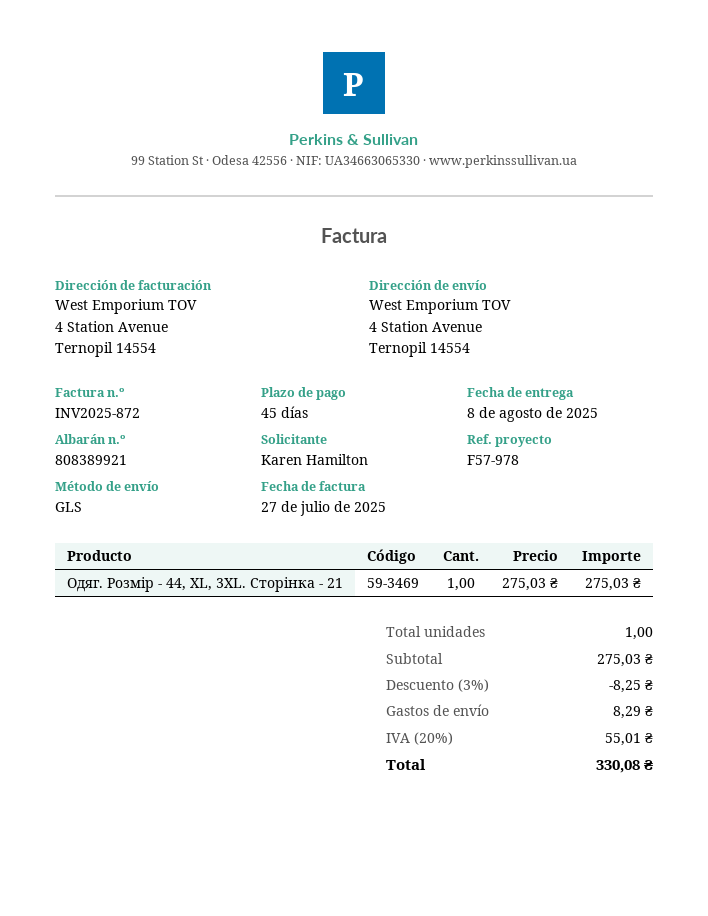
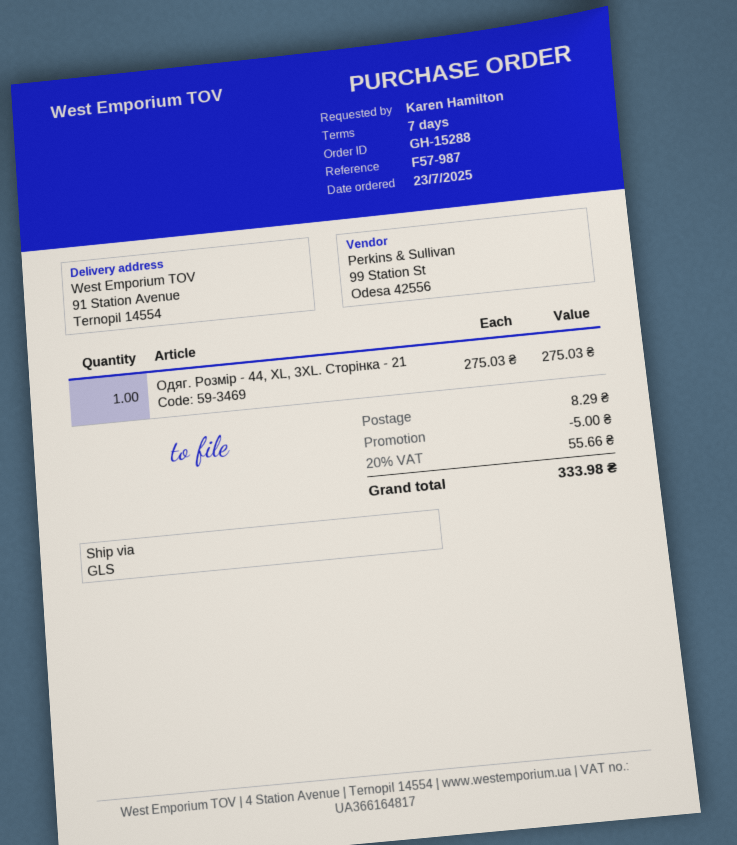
payment terms: 45 days -> 7 days
reference: F57-978 -> F57-987
ship to: 4 Station Avenue, Ternopil 14554 -> 91 Station Avenue, Ternopil 14554
discount: 8.25 -> 5.00
tax: 20% = 55.01 -> 20% = 55.66
total: 330.08 -> 333.98

